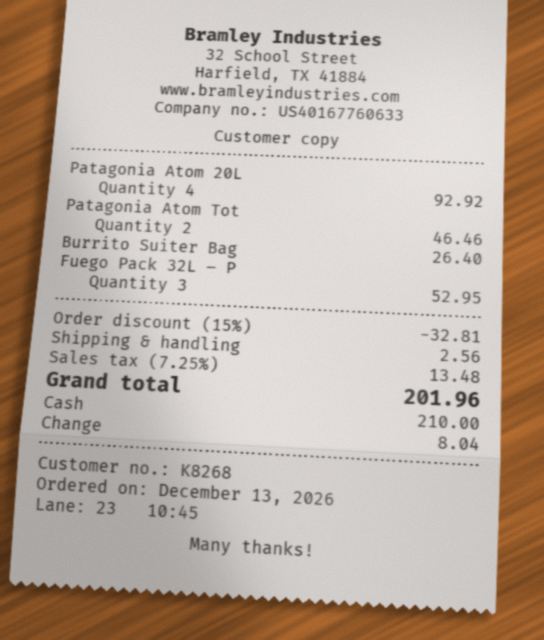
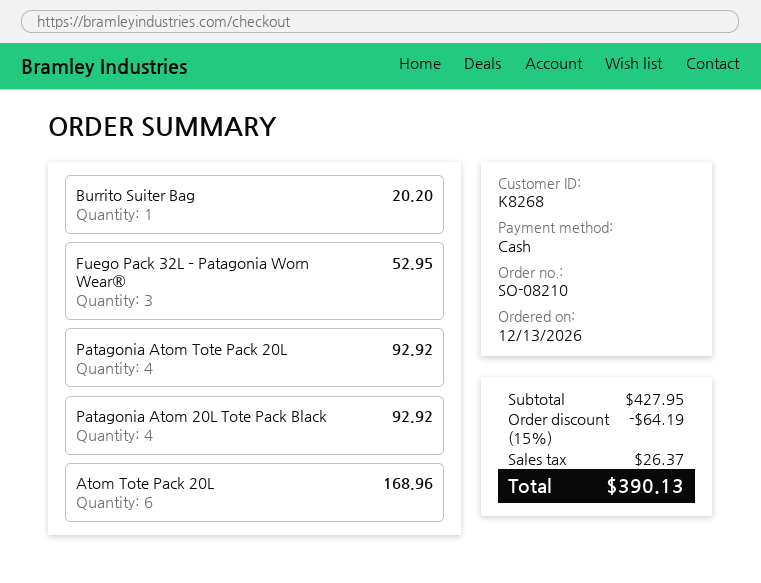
Patagonia Atom Tot: 2 for 46.46 -> 4 for 92.92
Burrito Suiter Bag: 1 for 26.40 -> 1 for 20.20
Atom Tote Pack 20L: none -> 6 for 168.96
discount: 15% = 32.81 -> 15% = 64.19
shipping: 2.56 -> none
tax: 13.48 -> 26.37
total: 201.96 -> 390.13

